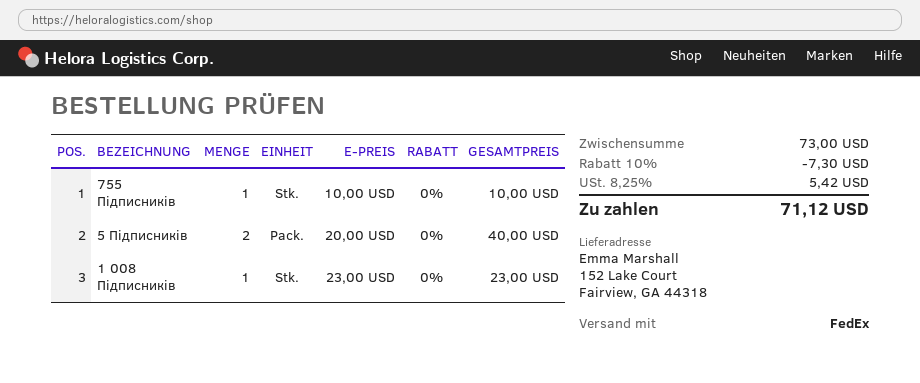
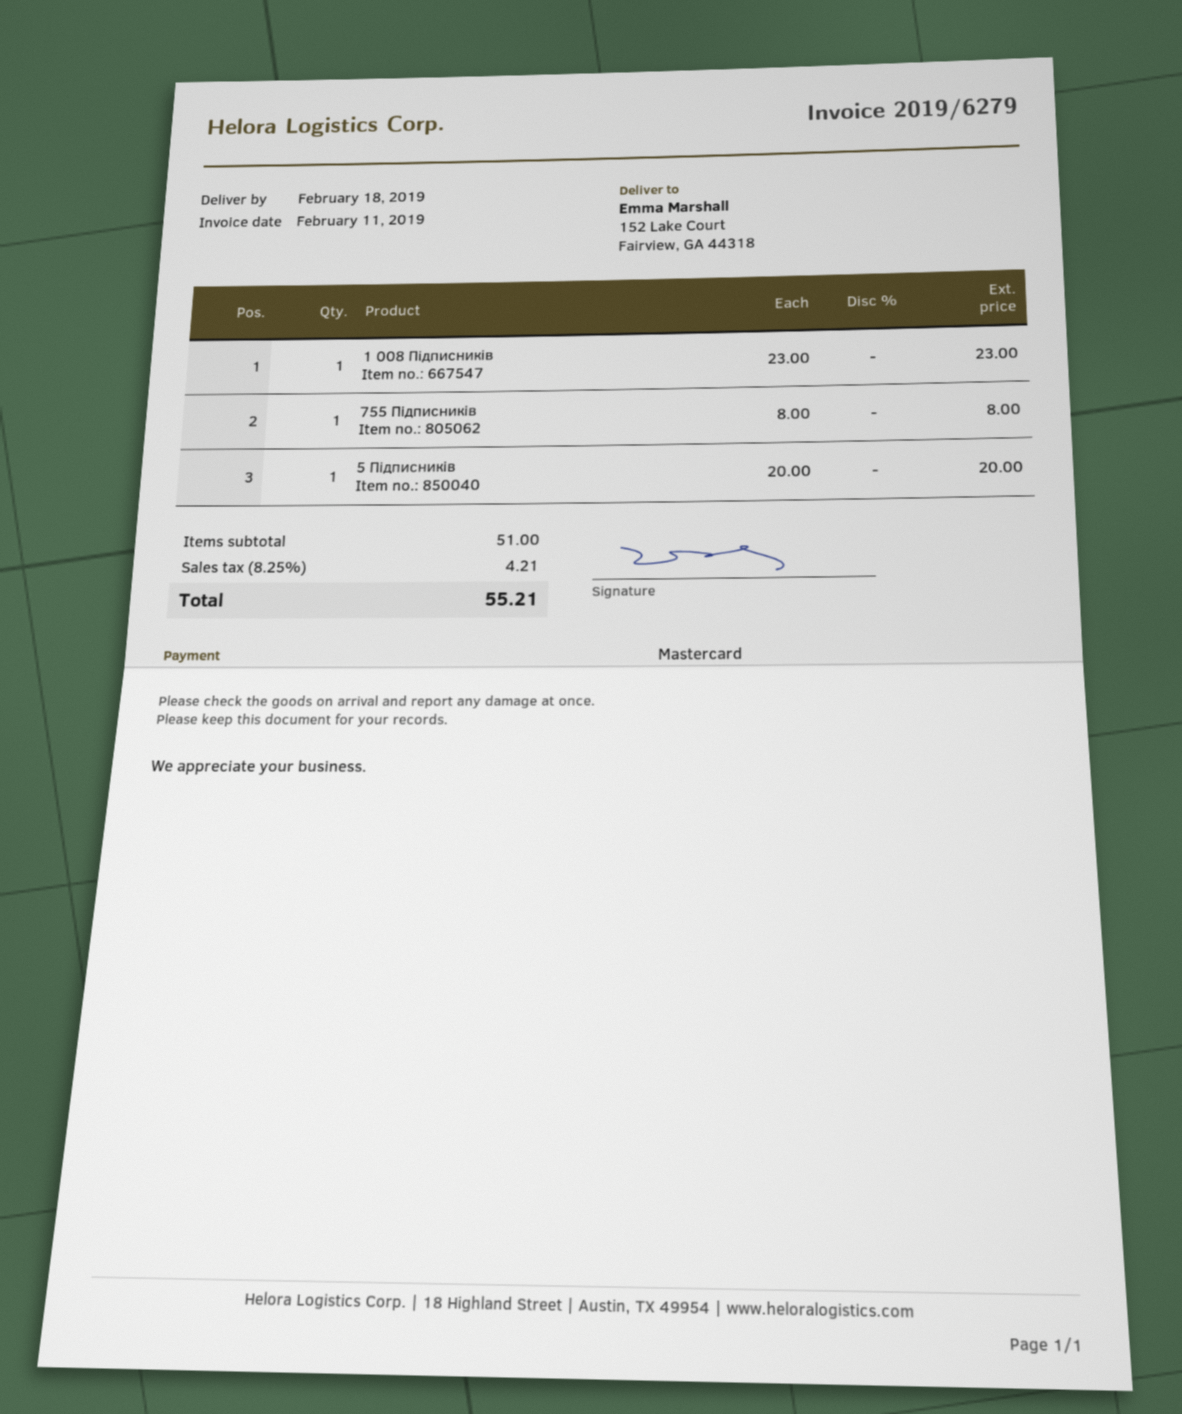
755 Підписників: 1 x 10.00 = 10.00 -> 1 x 8.00 = 8.00
5 Підписників: 2 x 20.00 = 40.00 -> 1 x 20.00 = 20.00
subtotal: 73.00 -> 51.00
discount: 10% = 7.30 -> none
tax: 8.25% = 5.42 -> 8.25% = 4.21
total: 71.12 -> 55.21

